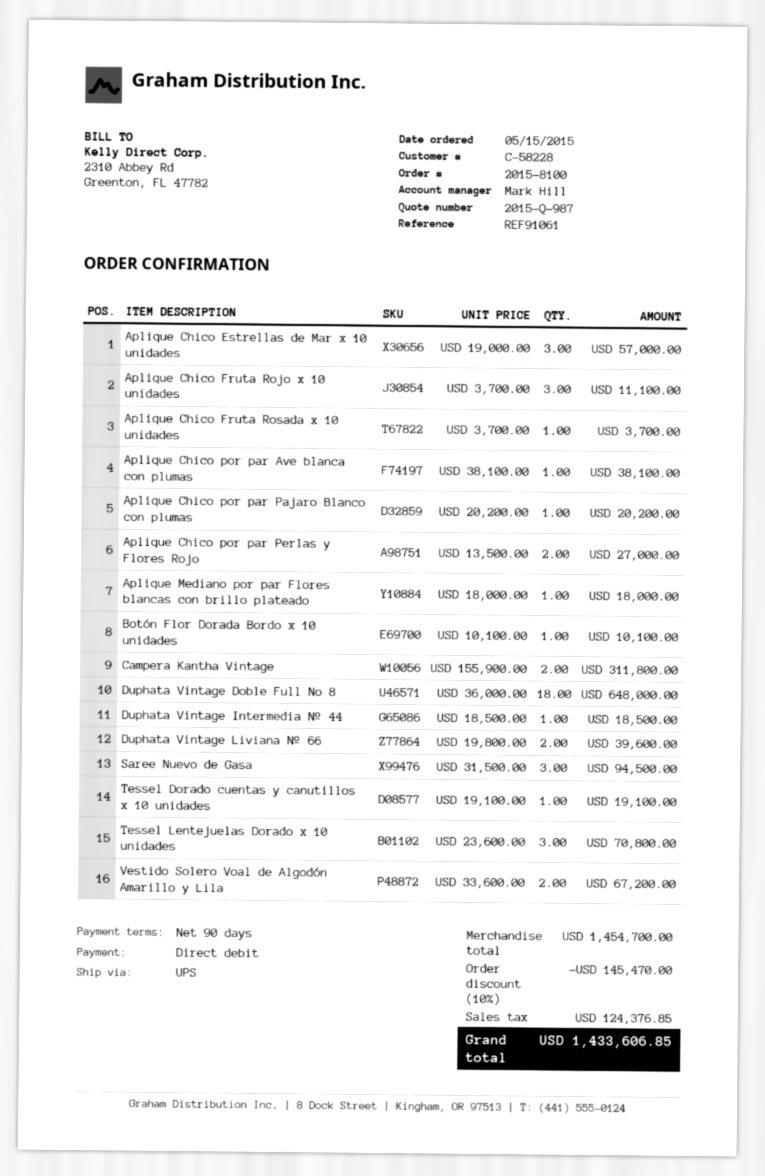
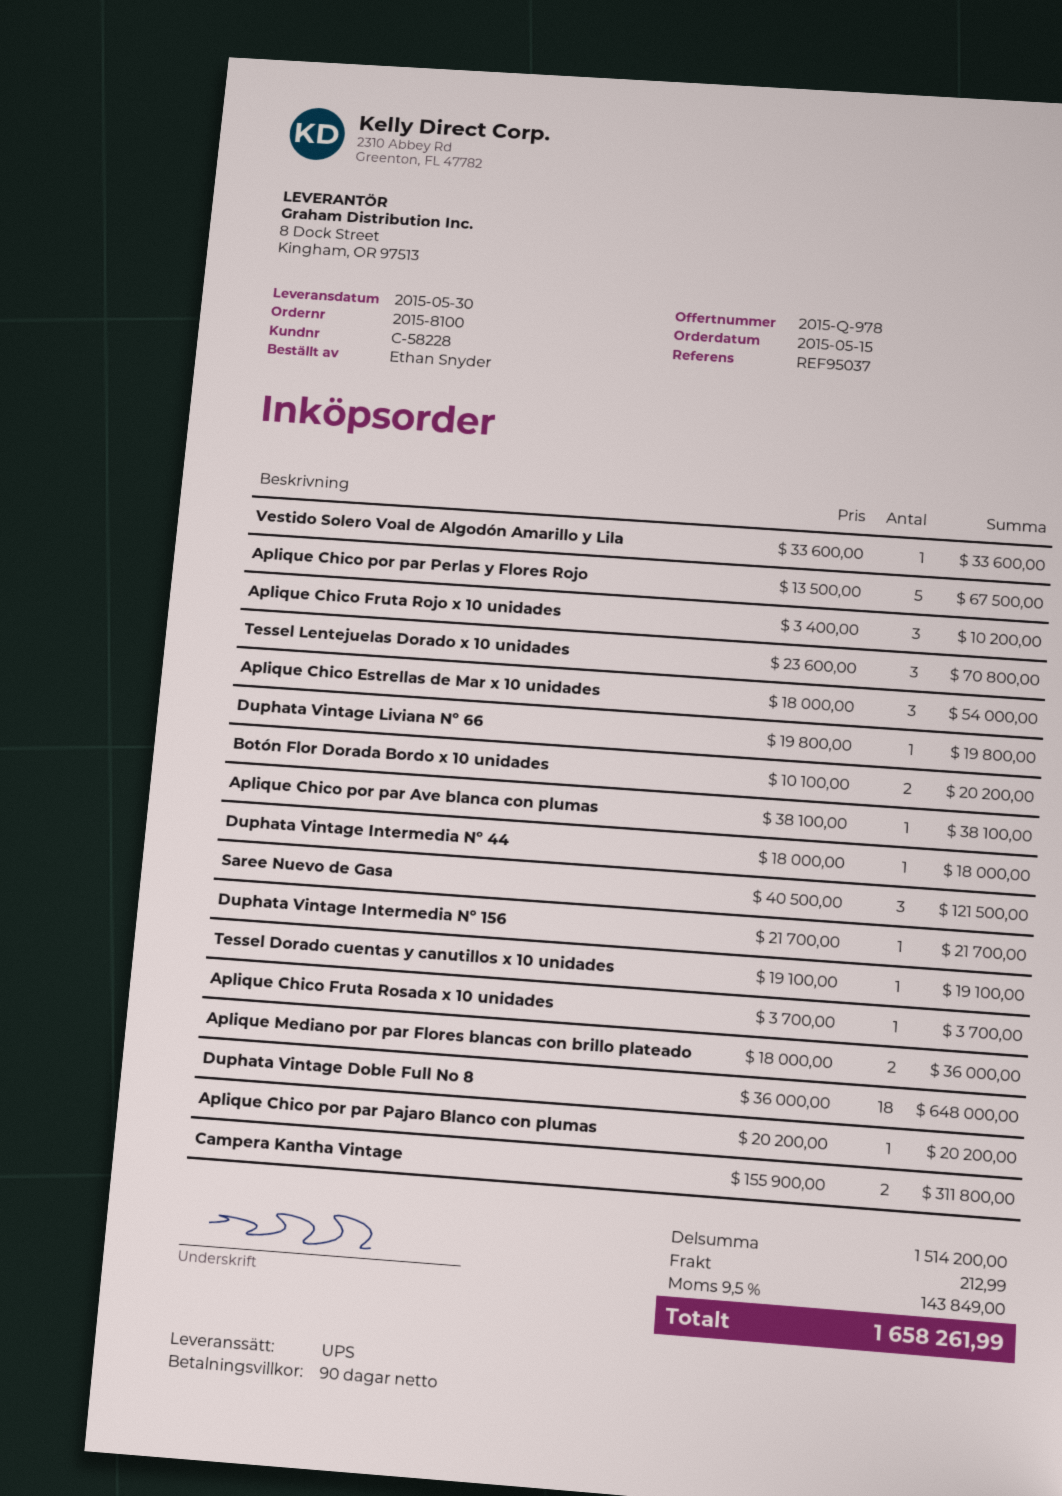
quote number: 2015-Q-987 -> 2015-Q-978
reference: REF91061 -> REF95037
Aplique Chico Estrellas de Mar x 10 unidades: 3 x 19000.00 = 57000.00 -> 3 x 18000.00 = 54000.00
Aplique Chico Fruta Rojo x 10 unidades: 3 x 3700.00 = 11100.00 -> 3 x 3400.00 = 10200.00
Aplique Chico por par Perlas y Flores Rojo: 2 x 13500.00 = 27000.00 -> 5 x 13500.00 = 67500.00
Aplique Mediano por par Flores blancas con brillo plateado: 1 x 18000.00 = 18000.00 -> 2 x 18000.00 = 36000.00
Botón Flor Dorada Bordo x 10 unidades: 1 x 10100.00 = 10100.00 -> 2 x 10100.00 = 20200.00
Duphata Vintage Intermedia Nº 44: 1 x 18500.00 = 18500.00 -> 1 x 18000.00 = 18000.00
Duphata Vintage Liviana Nº 66: 2 x 19800.00 = 39600.00 -> 1 x 19800.00 = 19800.00
Saree Nuevo de Gasa: 3 x 31500.00 = 94500.00 -> 3 x 40500.00 = 121500.00
Vestido Solero Voal de Algodón Amarillo y Lila: 2 x 33600.00 = 67200.00 -> 1 x 33600.00 = 33600.00
Duphata Vintage Intermedia Nº 156: none -> 1 x 21700.00 = 21700.00
subtotal: 1454700.00 -> 1514200.00
discount: 10% = 145470.00 -> none
shipping: none -> 212.99
tax: 124376.85 -> 143849.00
total: 1433606.85 -> 1658261.99

